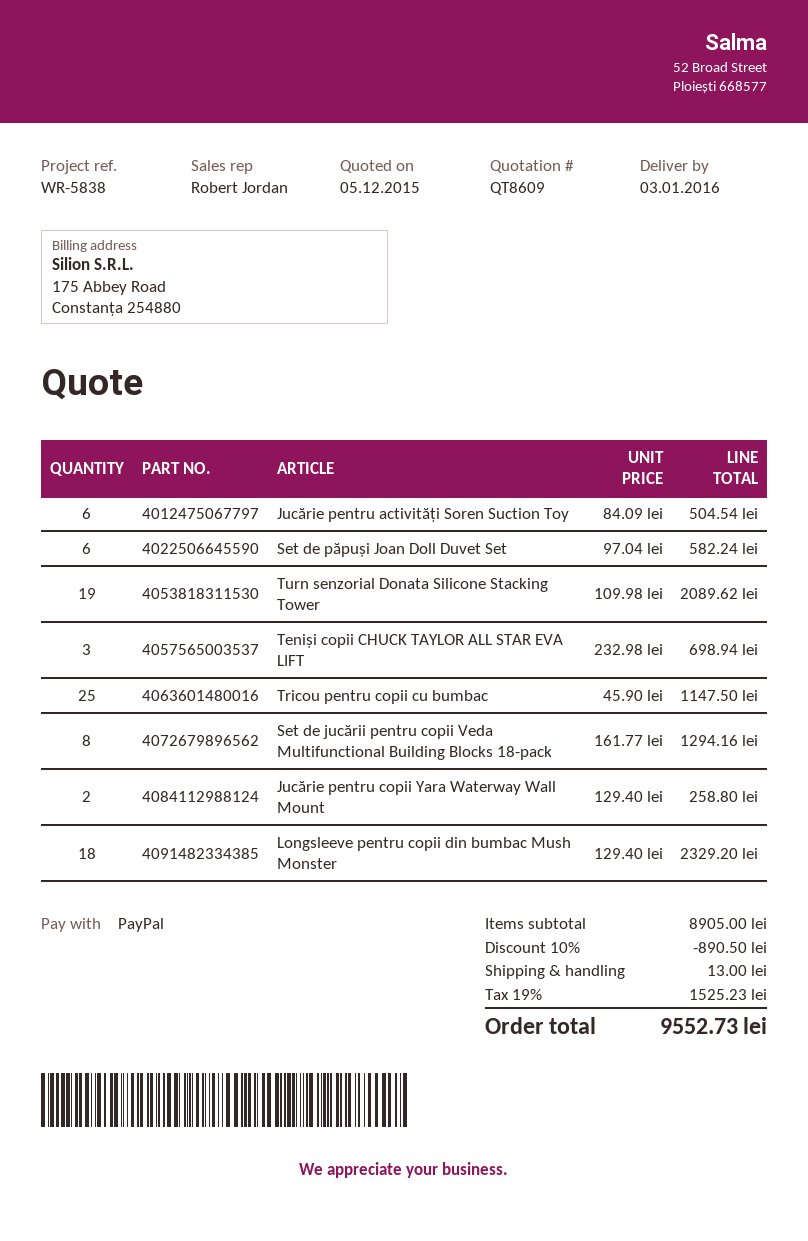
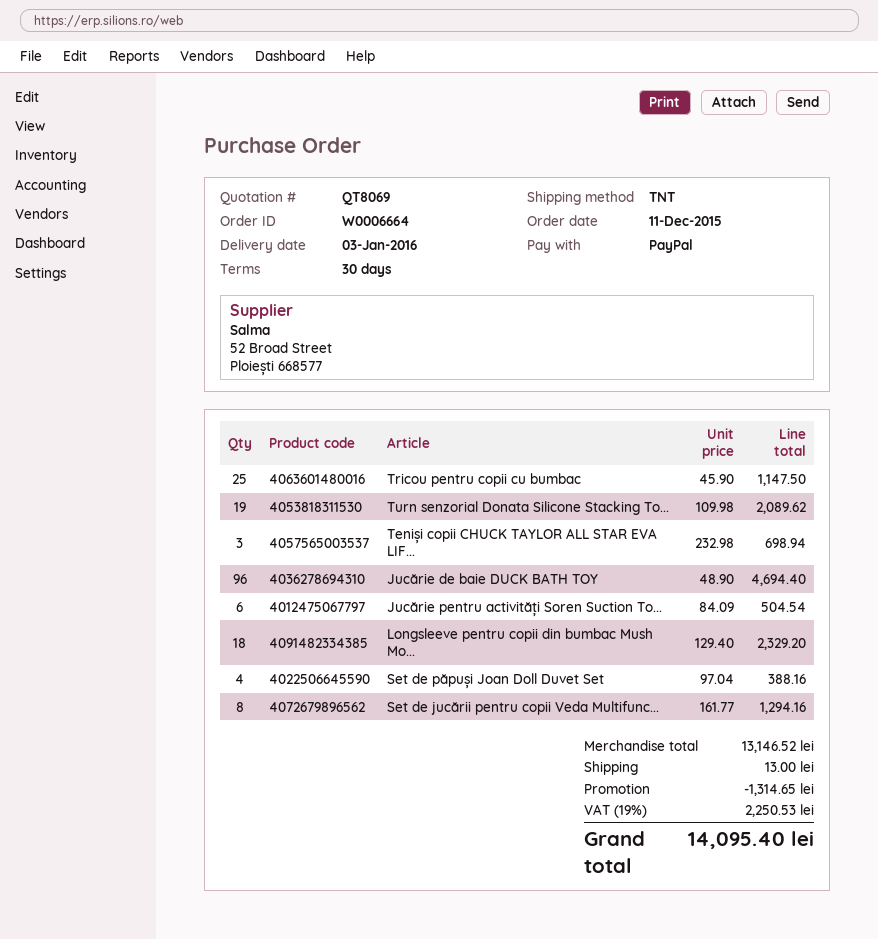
quote number: QT8609 -> QT8069
Set de păpuși Joan Doll Duvet Set: 6 x 97.04 = 582.24 -> 4 x 97.04 = 388.16
Jucărie pentru copii Yara Waterway Wall Mount: 2 x 129.40 = 258.80 -> none
Jucărie de baie DUCK BATH TOY: none -> 96 x 48.90 = 4694.40
subtotal: 8905.00 -> 13146.52
discount: 890.50 -> 1314.65
tax: 19% = 1525.23 -> 19% = 2250.53
total: 9552.73 -> 14095.40

